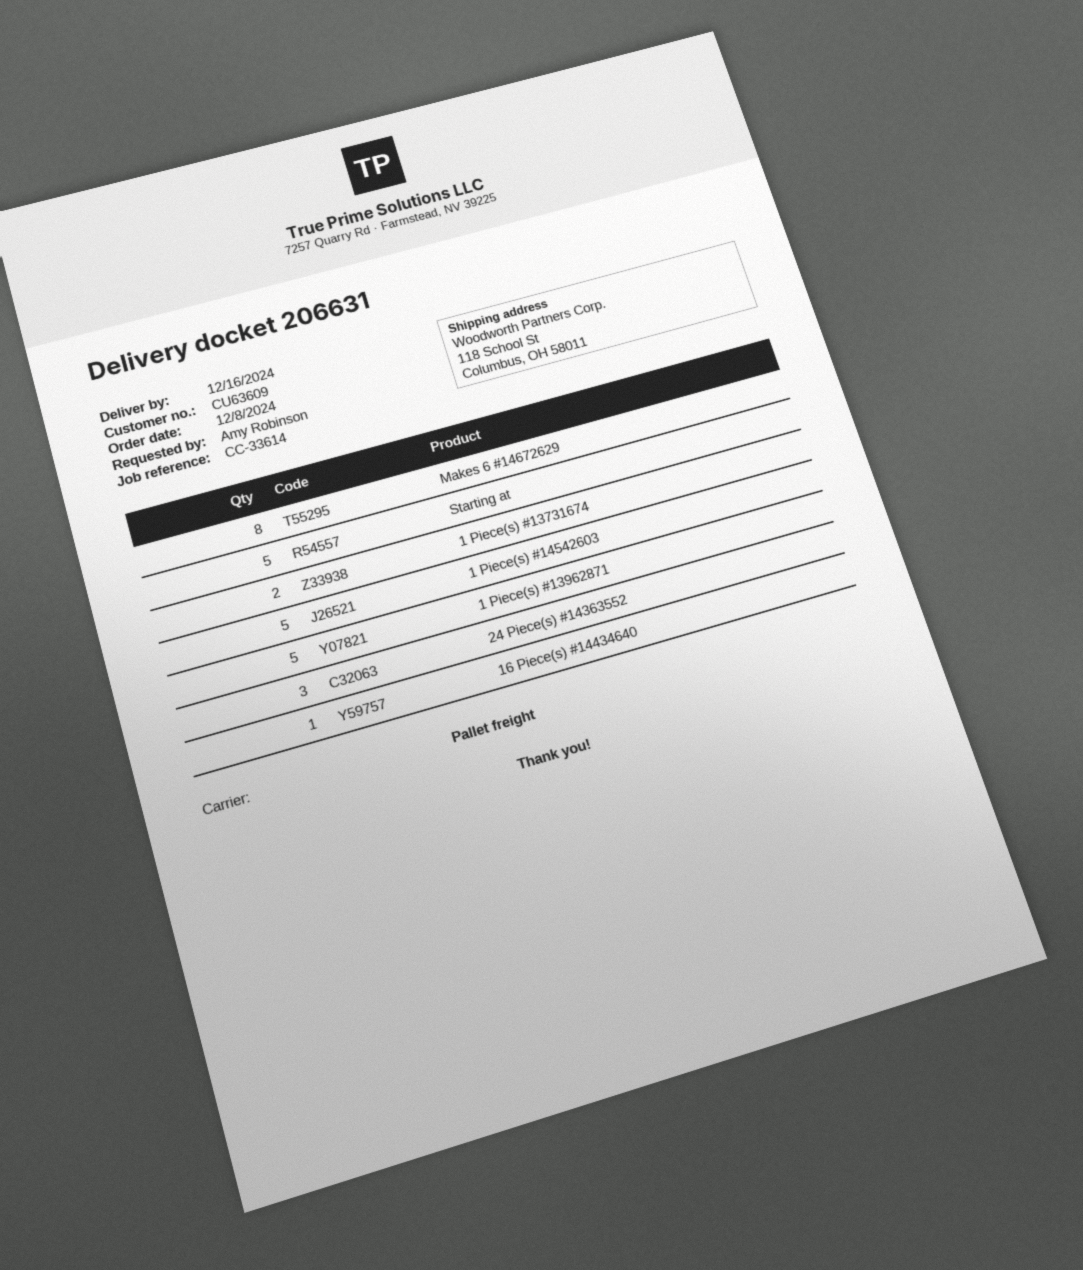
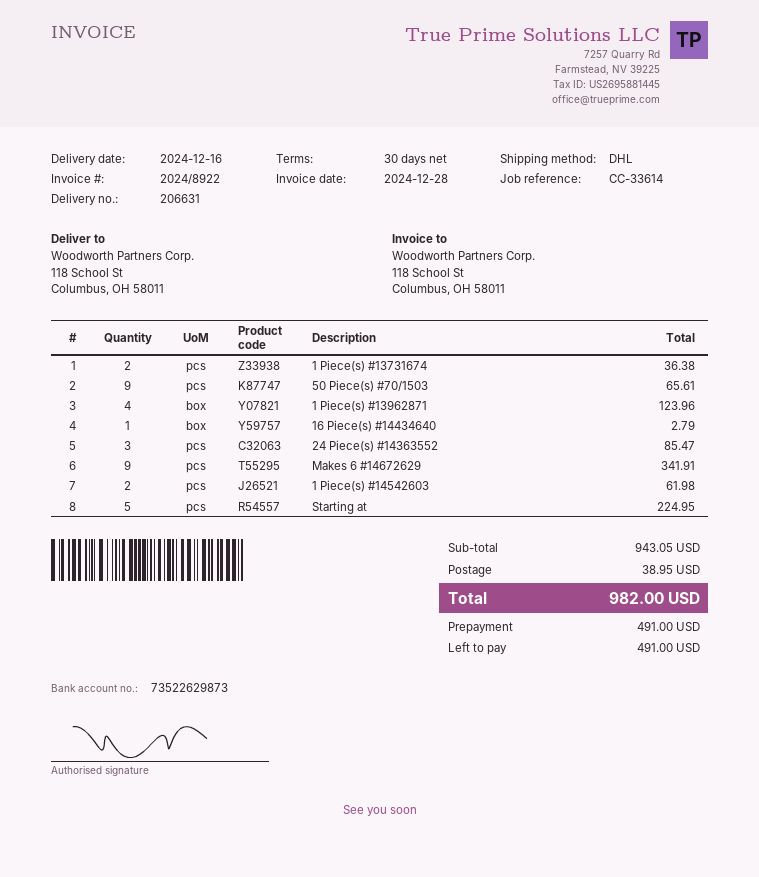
shipping method: pallet freight -> DHL
Makes 6 #14672629: 8 -> 9
1 Piece(s) #14542603: 5 -> 2
1 Piece(s) #13962871: 5 -> 4
50 Piece(s) #70/1503: none -> 9

